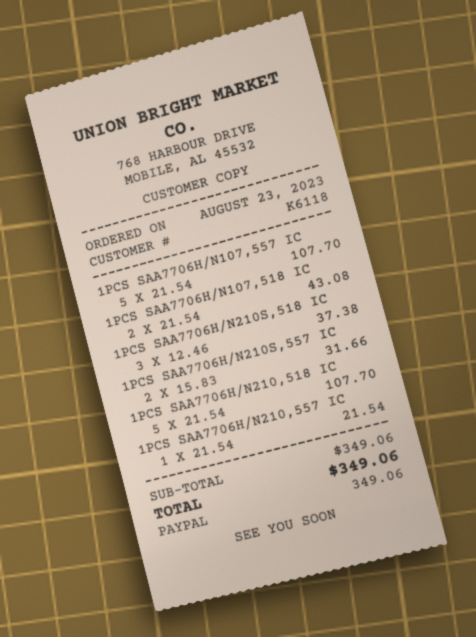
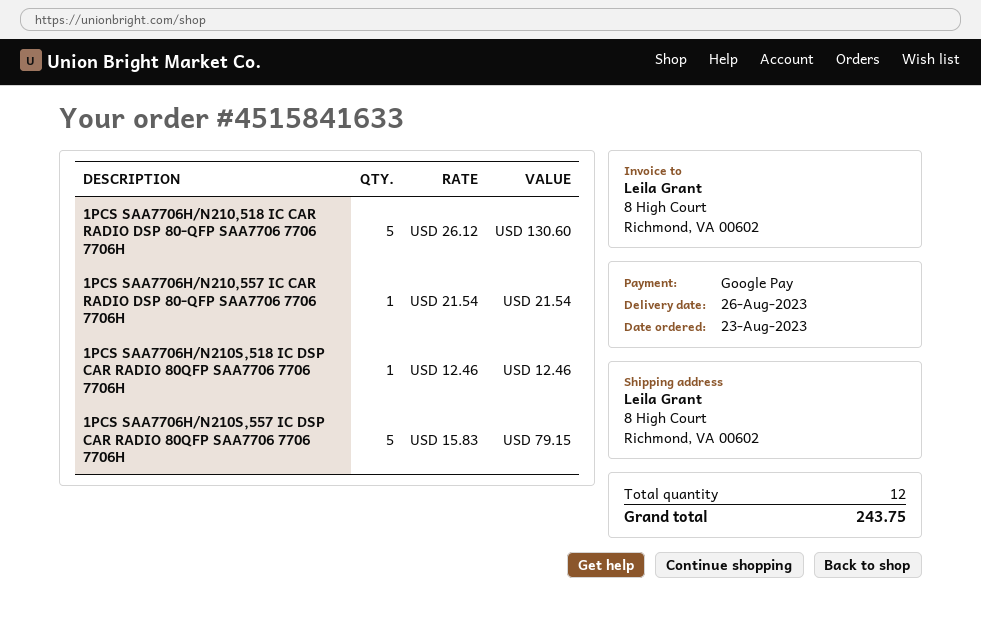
payment method: PayPal -> Google Pay
1PCS SAA7706H/N107,557 IC: 5 x 21.54 = 107.70 -> none
1PCS SAA7706H/N107,518 IC: 2 x 21.54 = 43.08 -> none
1PCS SAA7706H/N210S,518 IC: 3 x 12.46 = 37.38 -> 1 x 12.46 = 12.46
1PCS SAA7706H/N210S,557 IC: 2 x 15.83 = 31.66 -> 5 x 15.83 = 79.15
1PCS SAA7706H/N210,518 IC: 5 x 21.54 = 107.70 -> 5 x 26.12 = 130.60
total: 349.06 -> 243.75

